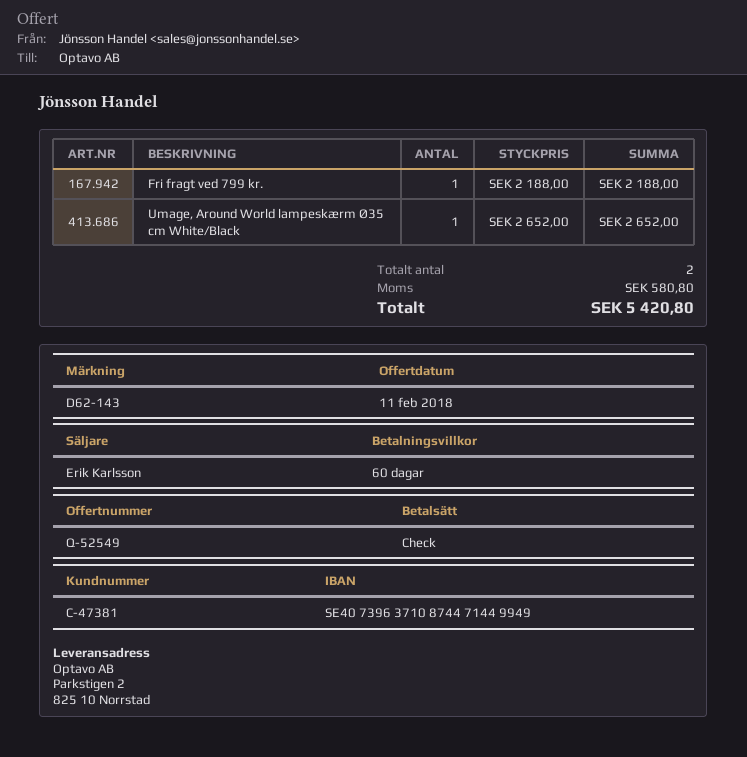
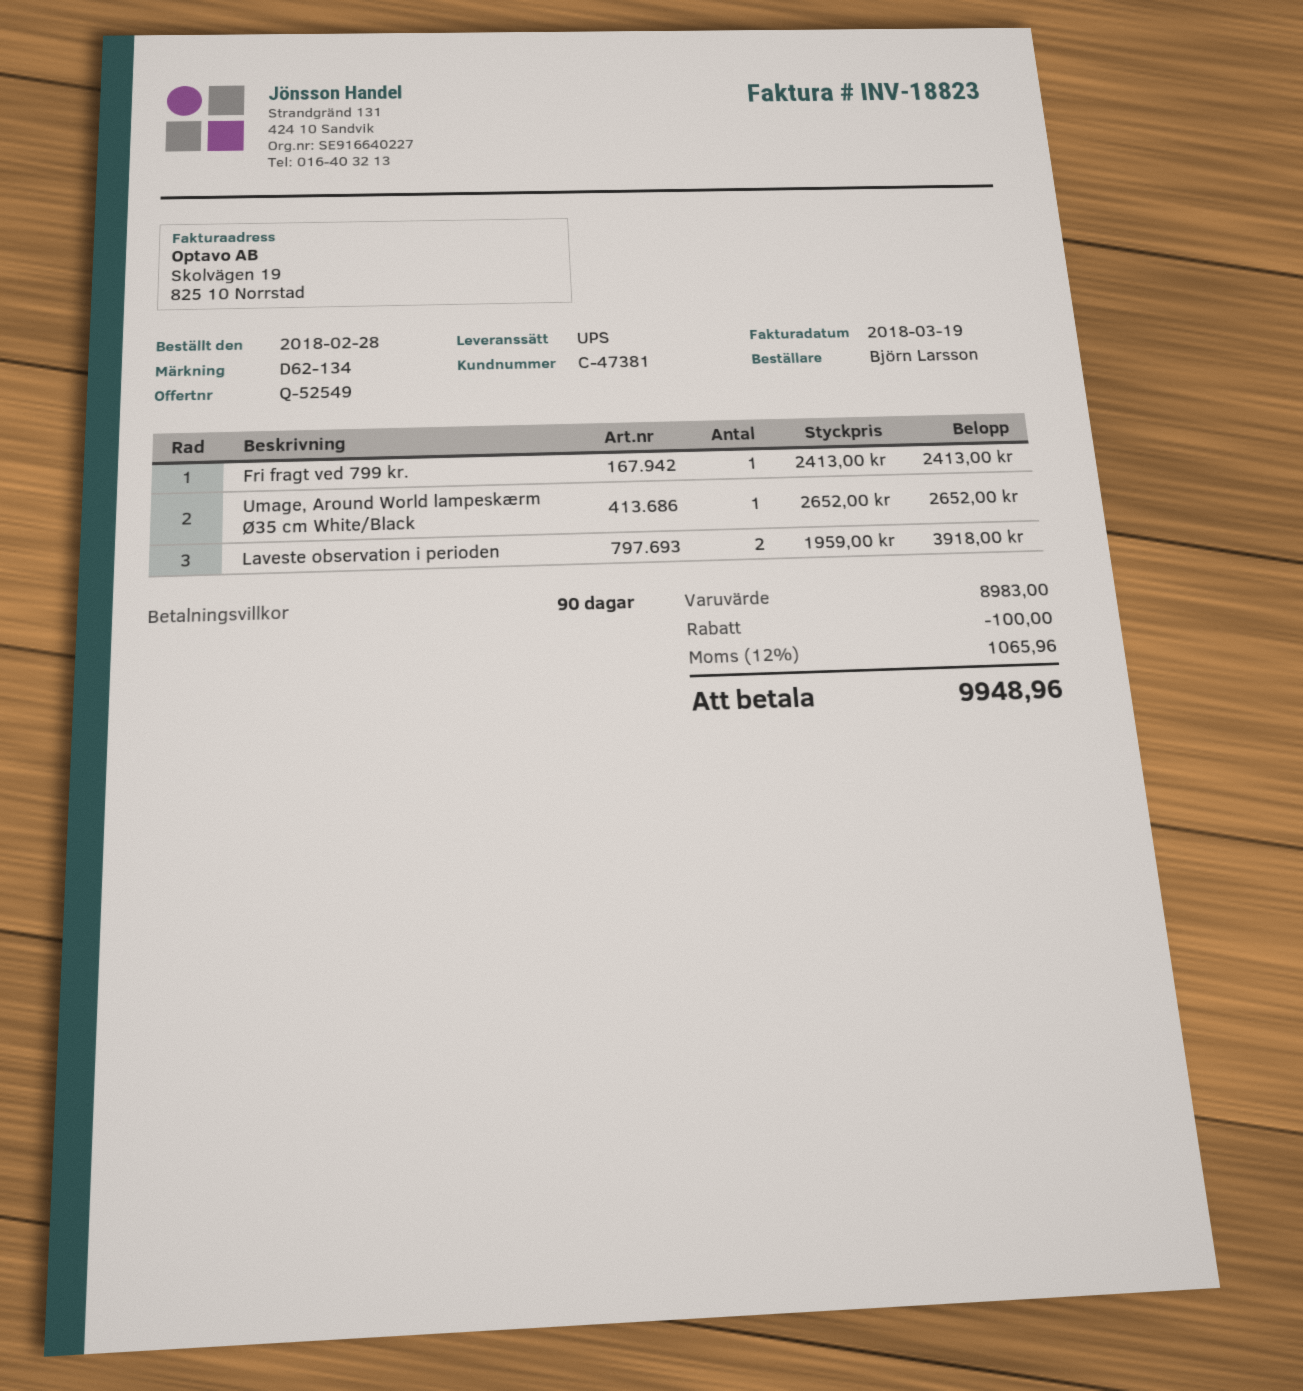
payment terms: 60 days -> 90 days
reference: D62-143 -> D62-134
Fri fragt ved 799 kr.: 1 x 2188.00 = 2188.00 -> 1 x 2413.00 = 2413.00
Laveste observation i perioden: none -> 2 x 1959.00 = 3918.00
discount: none -> 100.00
tax: 580.80 -> 1065.96
total: 5420.80 -> 9948.96

